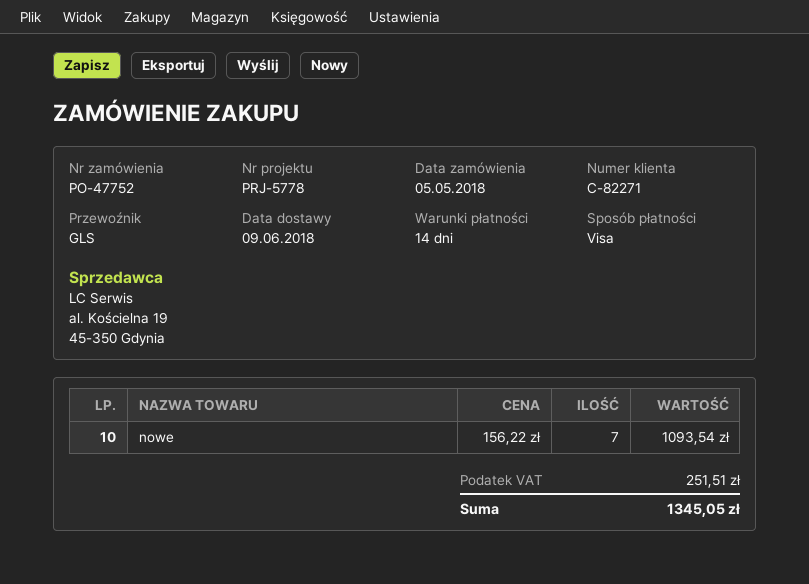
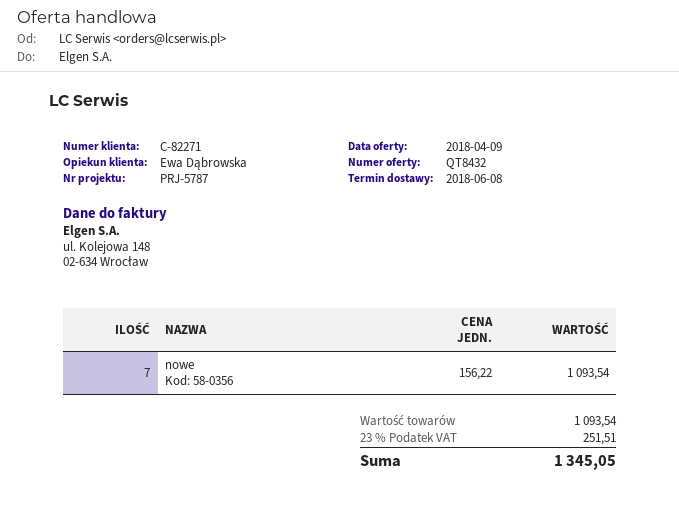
delivery date: 2018-06-09 -> 2018-06-08
reference: PRJ-5778 -> PRJ-5787

